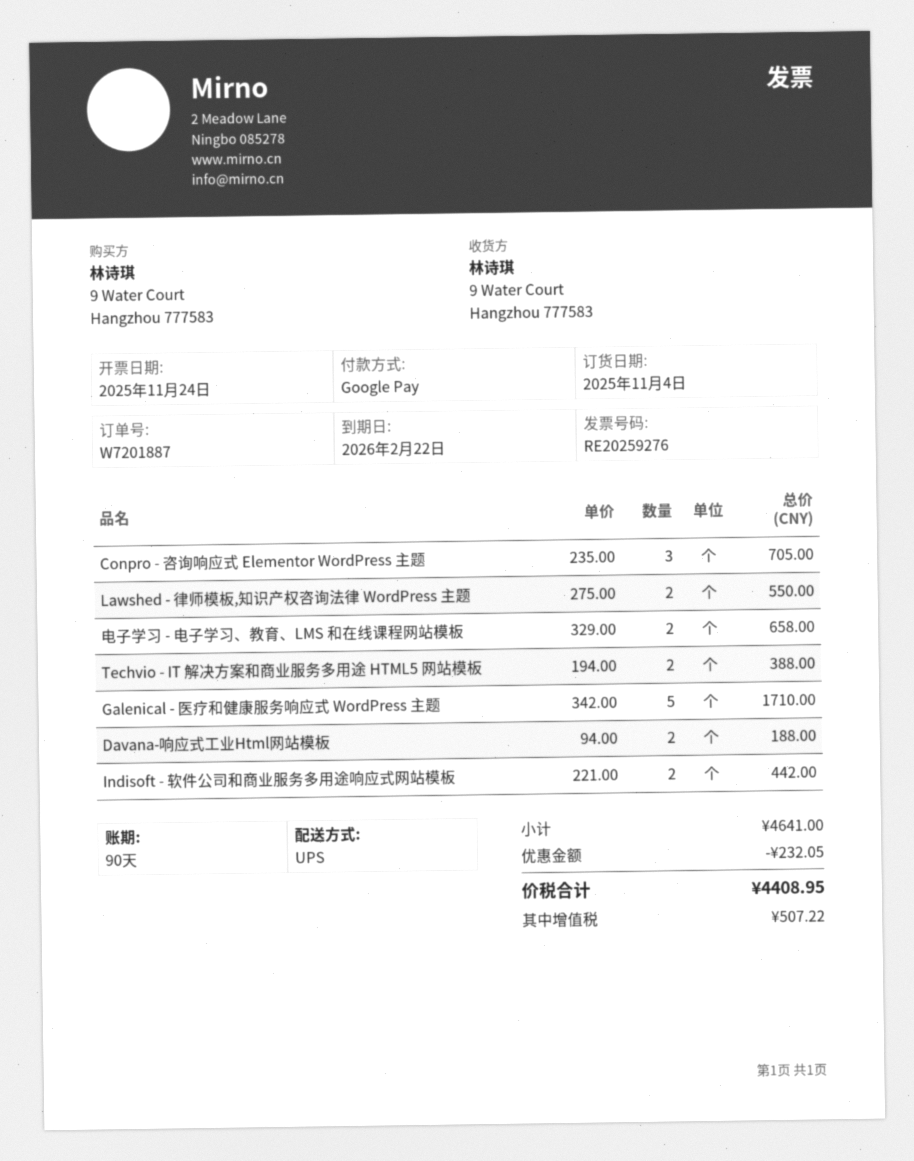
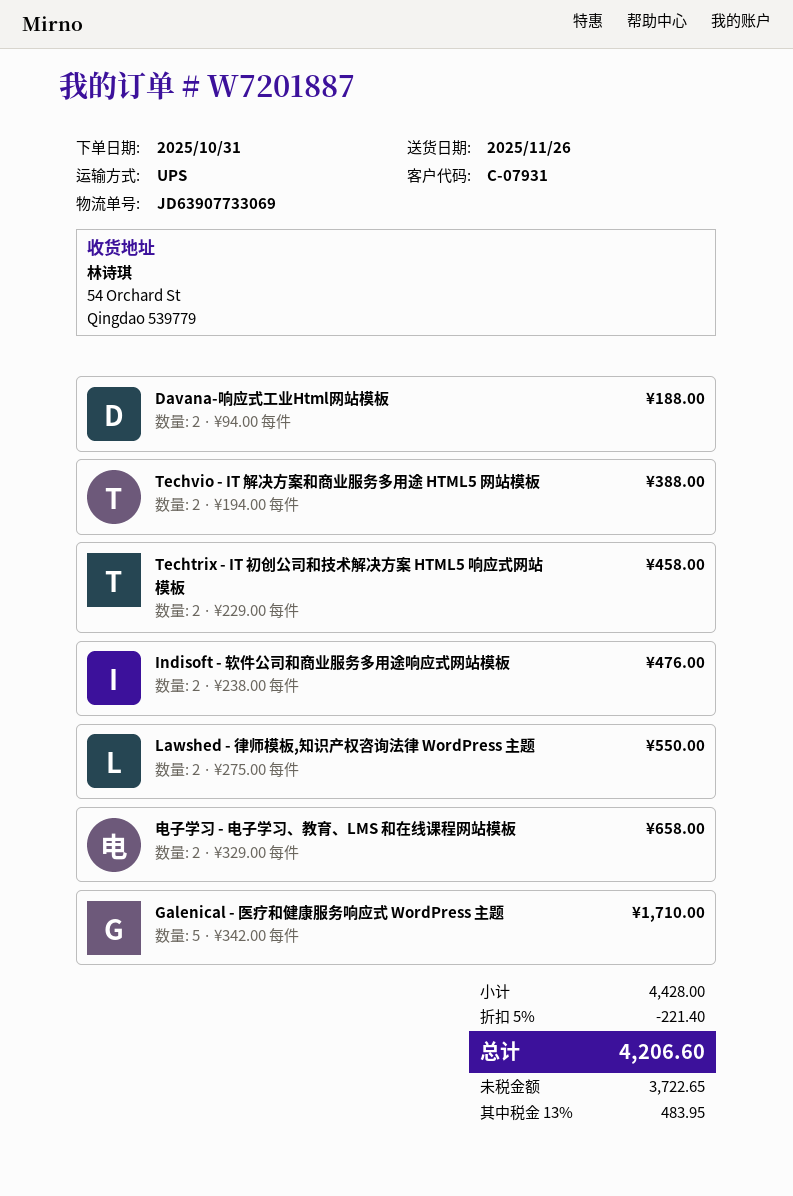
order date: 2025-11-04 -> 2025-10-31
ship to: 9 Water Court, Hangzhou 777583 -> 54 Orchard St, Qingdao 539779
Conpro - 咨询响应式 Elementor WordPress 主题: 3 x 235.00 = 705.00 -> none
Indisoft - 软件公司和商业服务多用途响应式网站模板: 2 x 221.00 = 442.00 -> 2 x 238.00 = 476.00
Techtrix - IT 初创公司和技术解决方案 HTML5 响应式网站模板: none -> 2 x 229.00 = 458.00
subtotal: 4641.00 -> 4428.00
discount: 232.05 -> 221.40
tax: 507.22 -> 483.95
total: 4408.95 -> 4206.60

